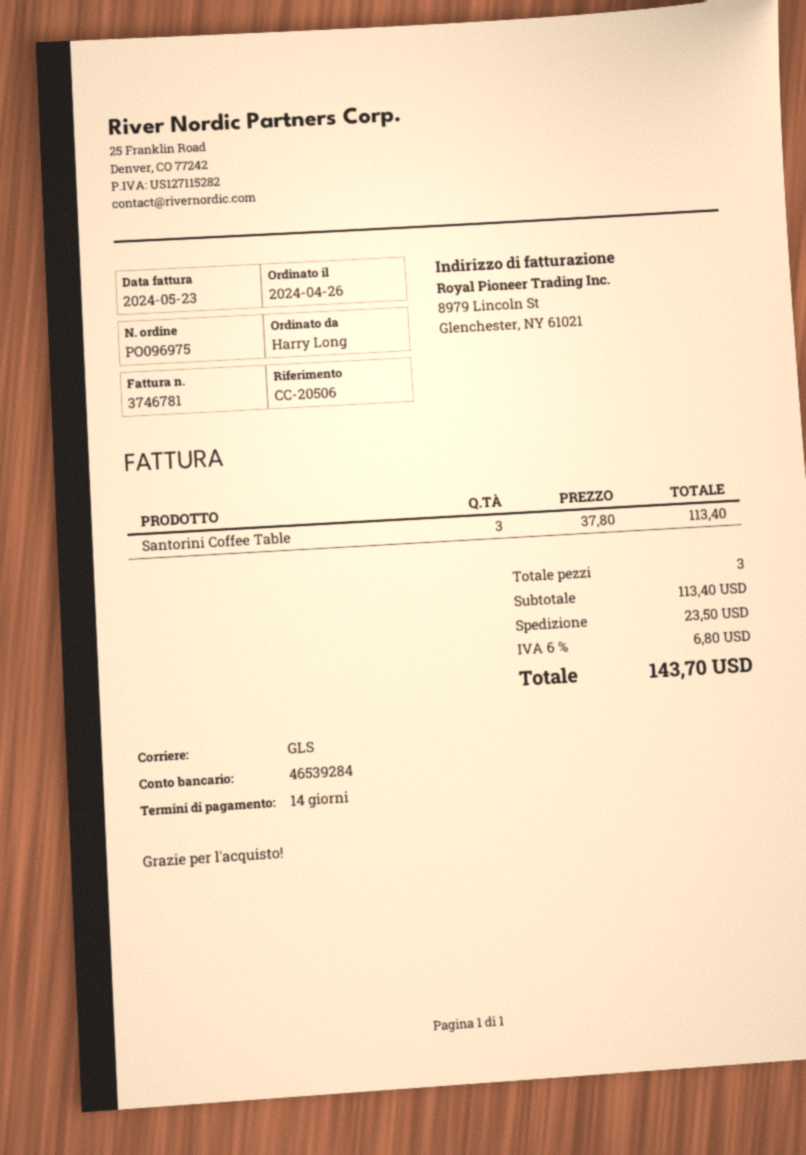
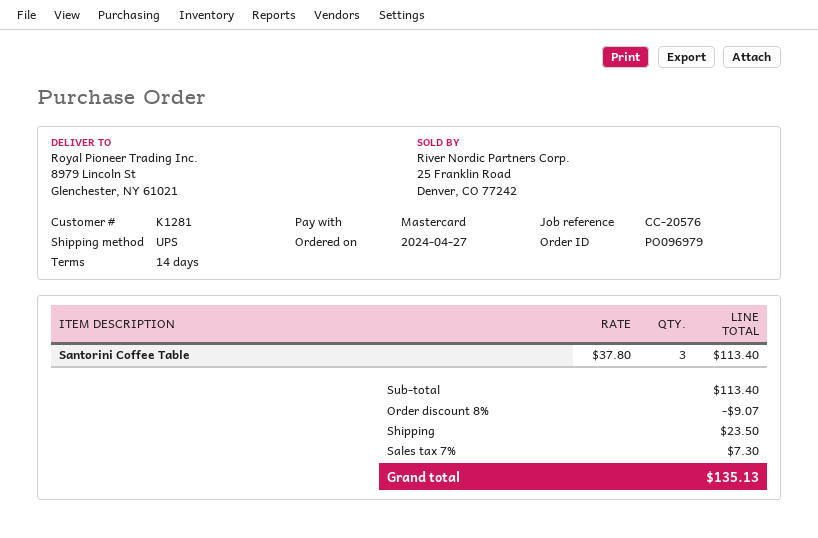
order number: PO096975 -> PO096979
order date: 2024-04-26 -> 2024-04-27
reference: CC-20506 -> CC-20576
shipping method: GLS -> UPS
discount: none -> 8% = 9.07
tax: 6% = 6.80 -> 7% = 7.30
total: 143.70 -> 135.13

